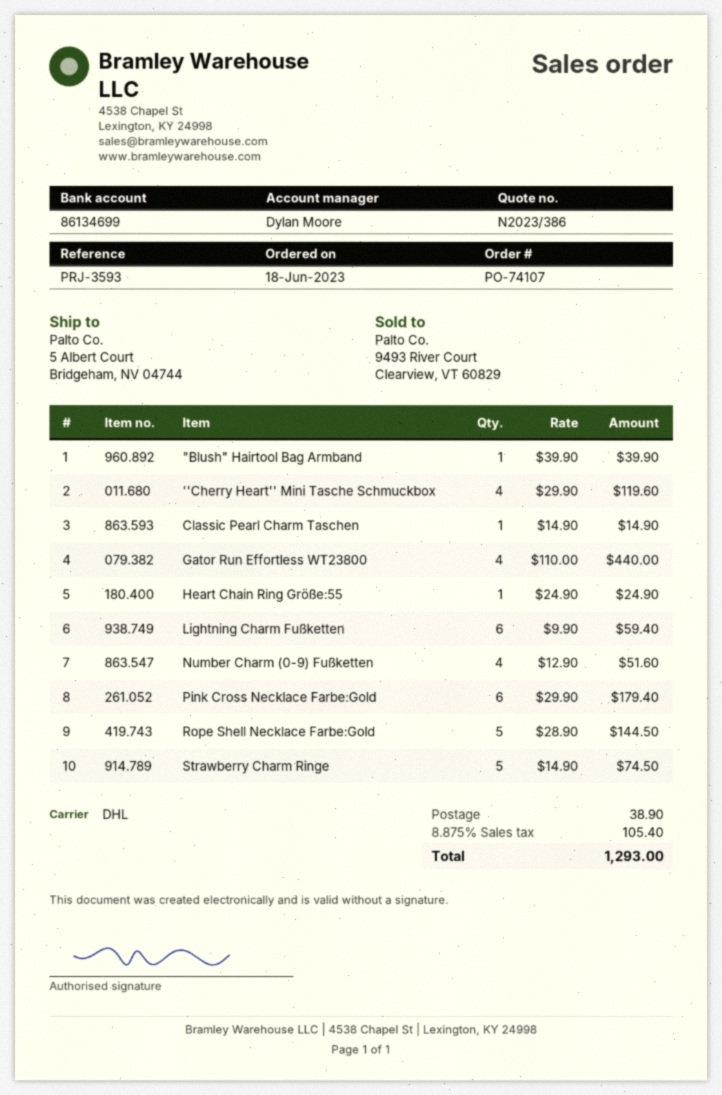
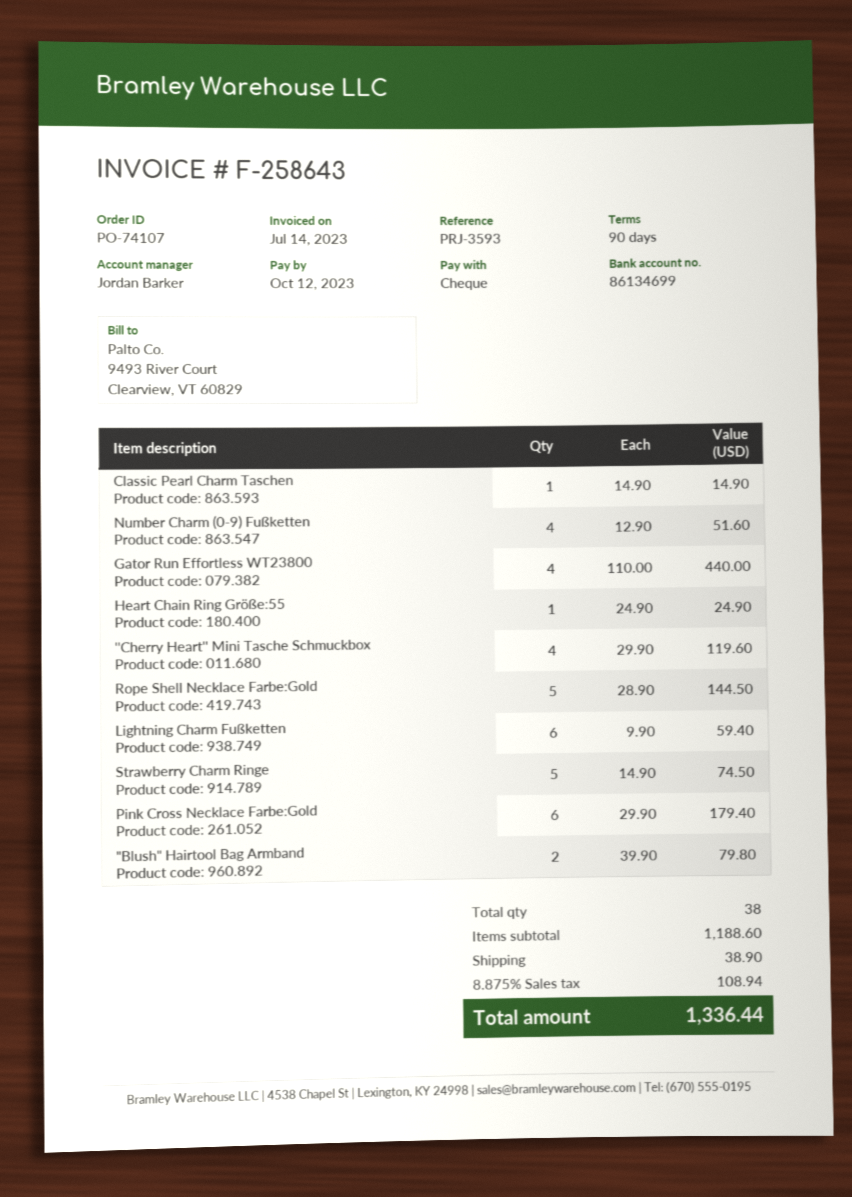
sales rep: Dylan Moore -> Jordan Barker
"Blush" Hairtool Bag Armband: 1 x 39.90 = 39.90 -> 2 x 39.90 = 79.80
tax: 8.875% = 105.40 -> 8.875% = 108.94
total: 1293.00 -> 1336.44

